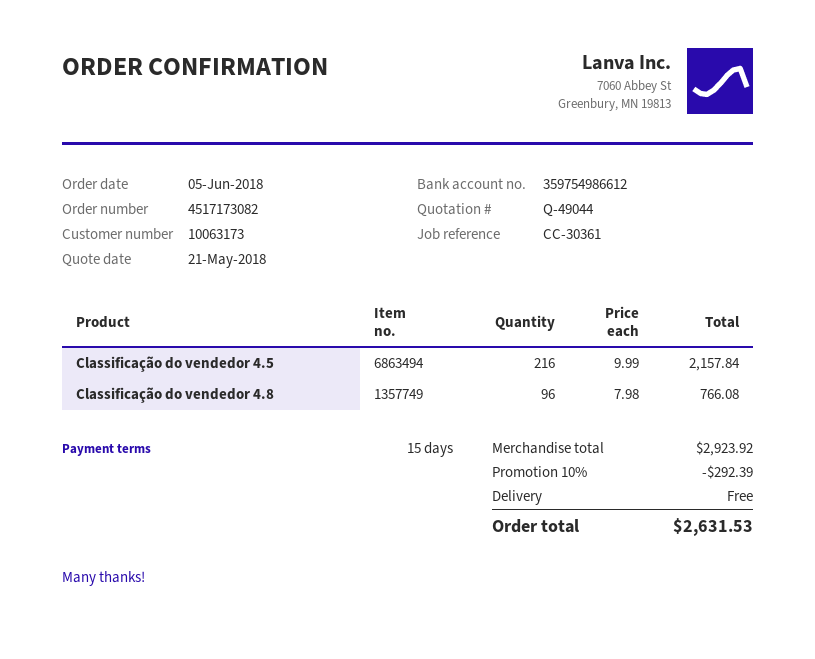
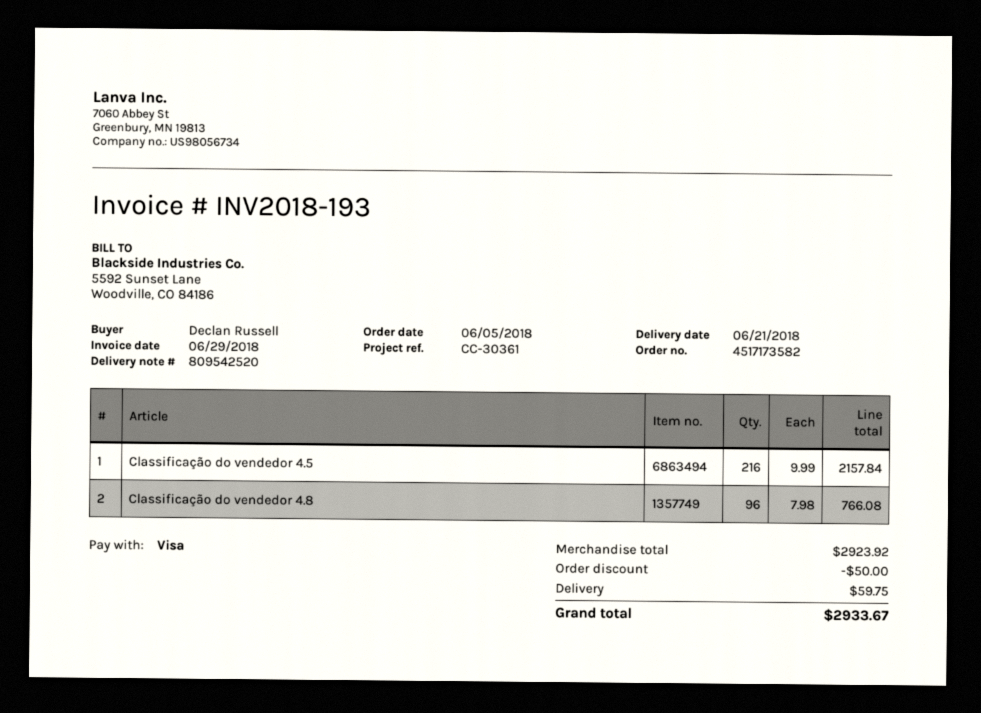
order number: 4517173082 -> 4517173582
discount: 292.39 -> 50.00
shipping: 0.00 -> 59.75
total: 2631.53 -> 2933.67

